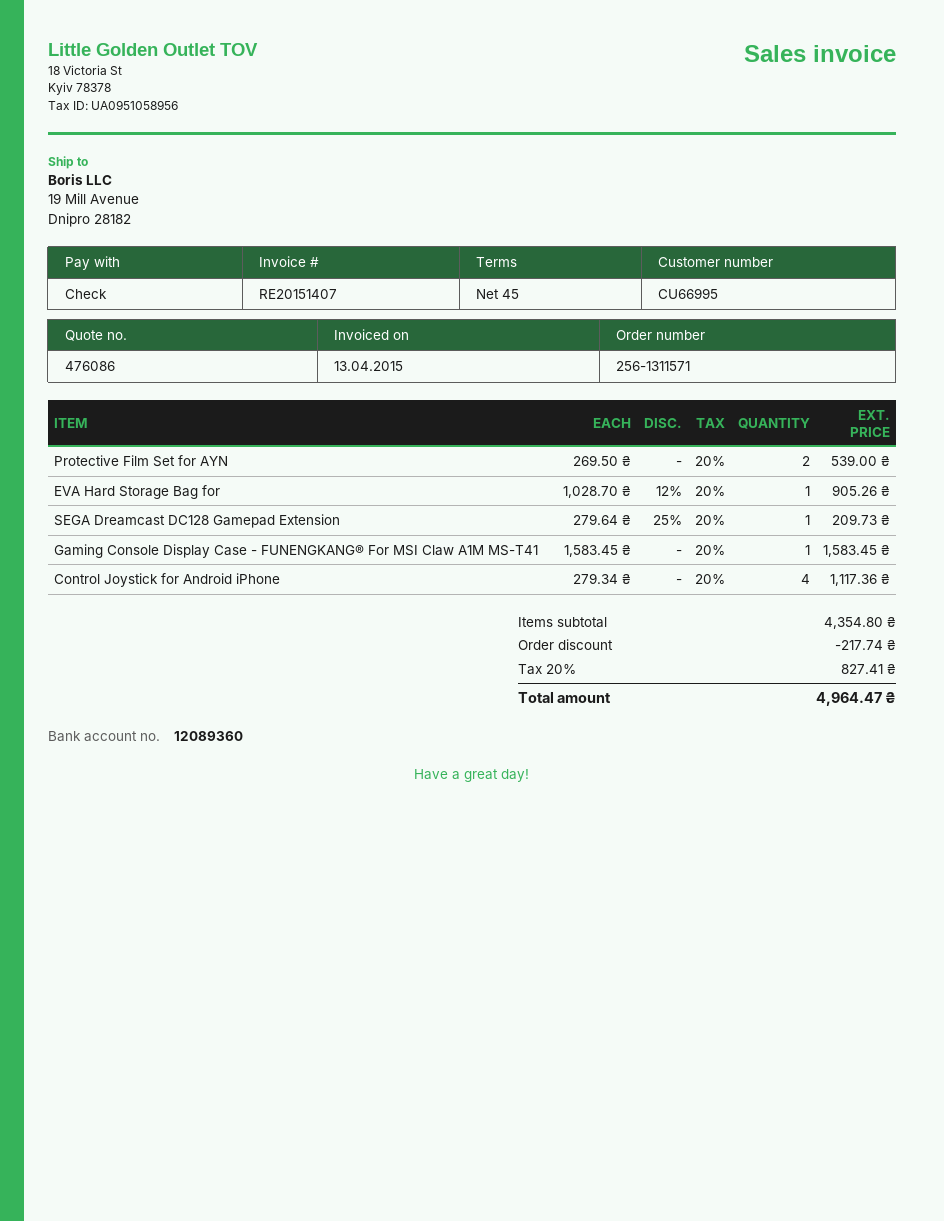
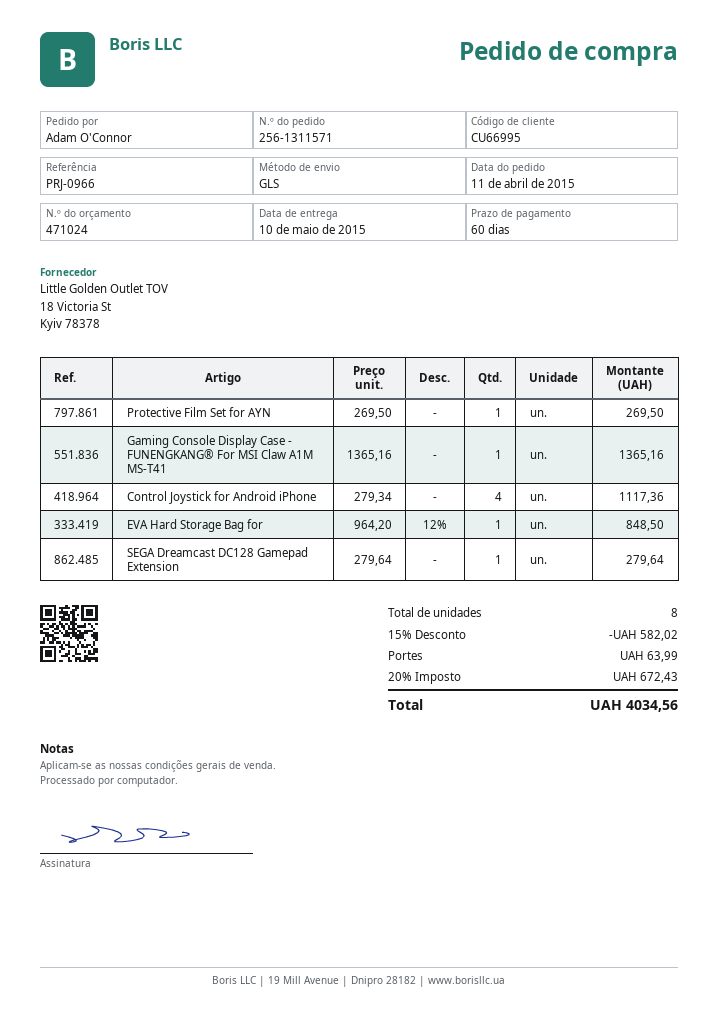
quote number: 476086 -> 471024
payment terms: 45 days -> 60 days
Protective Film Set for AYN: 2 x 269.50 = 539.00 -> 1 x 269.50 = 269.50
EVA Hard Storage Bag for: 1 x 1028.70 - 12% = 905.26 -> 1 x 964.20 - 12% = 848.50
SEGA Dreamcast DC128 Gamepad Extension: 1 x 279.64 - 25% = 209.73 -> 1 x 279.64 = 279.64
Gaming Console Display Case - FUNENGKANG® For MSI Claw A1M MS-T41: 1 x 1583.45 = 1583.45 -> 1 x 1365.16 = 1365.16
discount: 217.74 -> 582.02
shipping: none -> 63.99
tax: 20% = 827.41 -> 20% = 672.43
total: 4964.47 -> 4034.56

